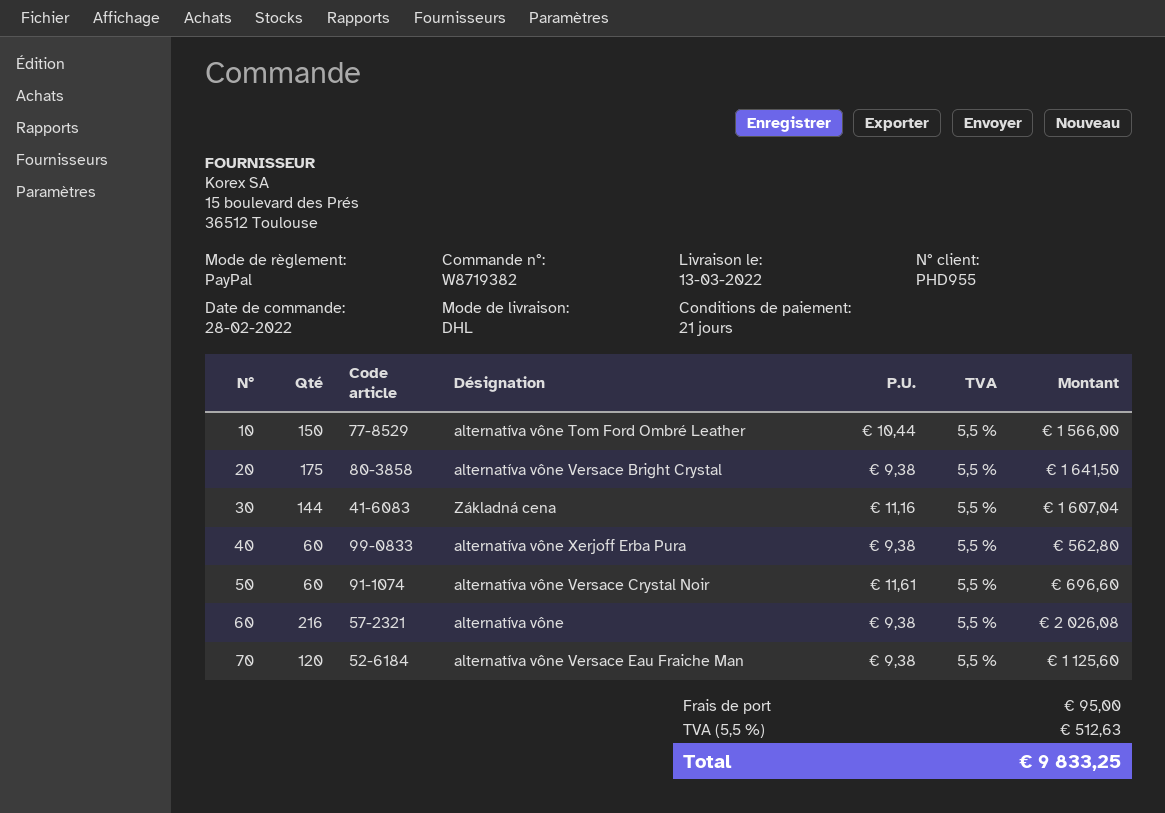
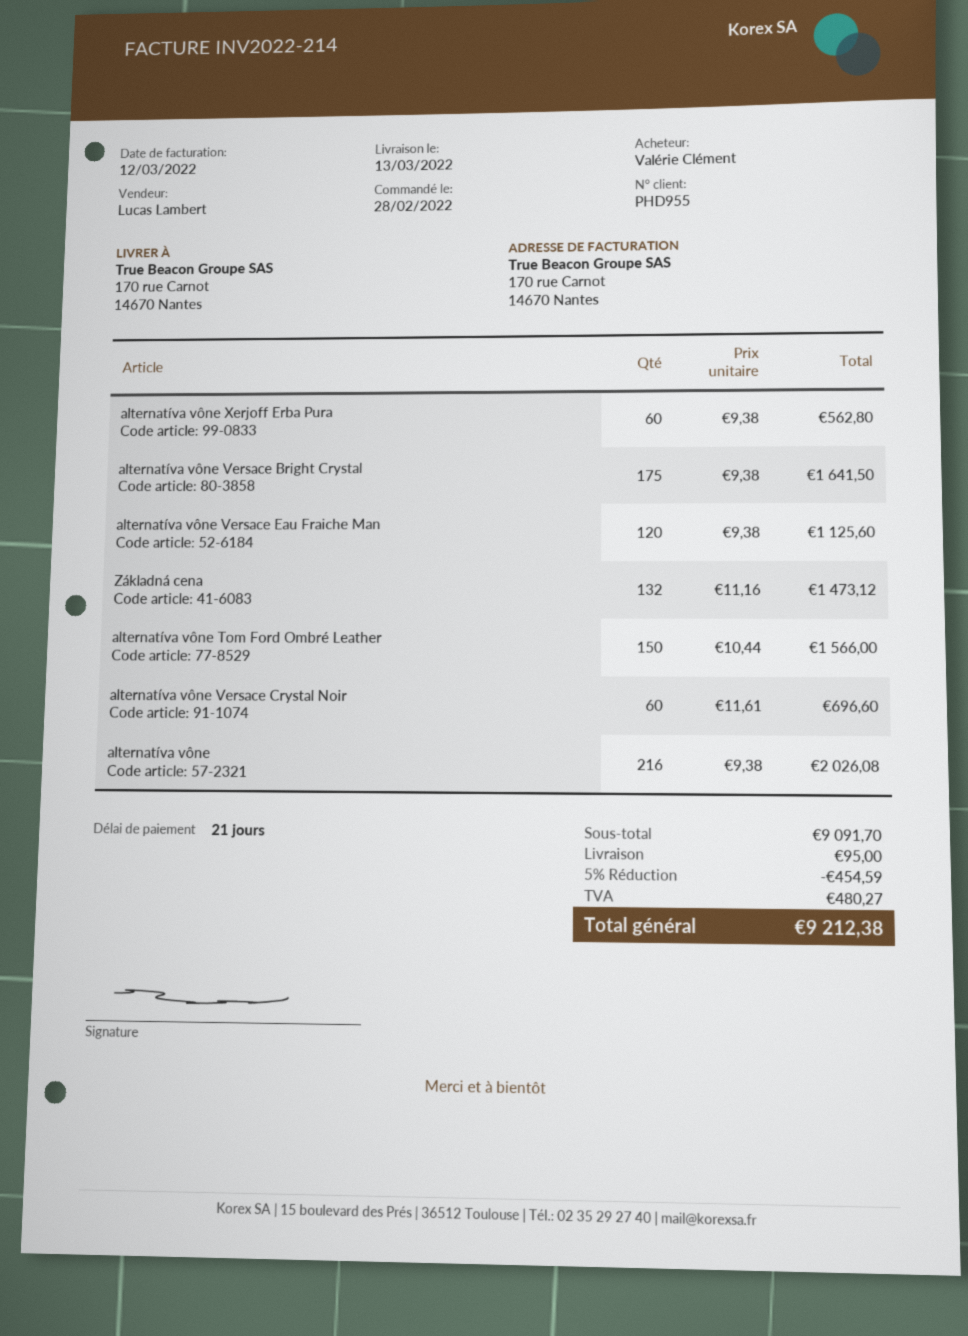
Základná cena: 144 x 11.16 = 1607.04 -> 132 x 11.16 = 1473.12
discount: none -> 5% = 454.59
tax: 512.63 -> 480.27
total: 9833.25 -> 9212.38

